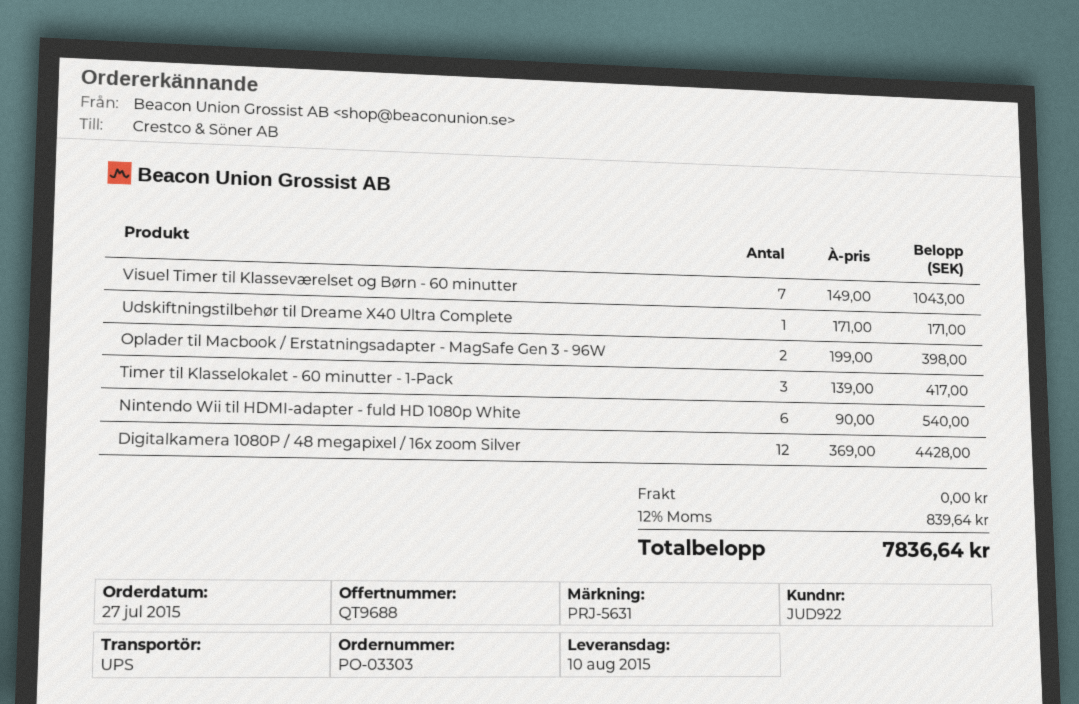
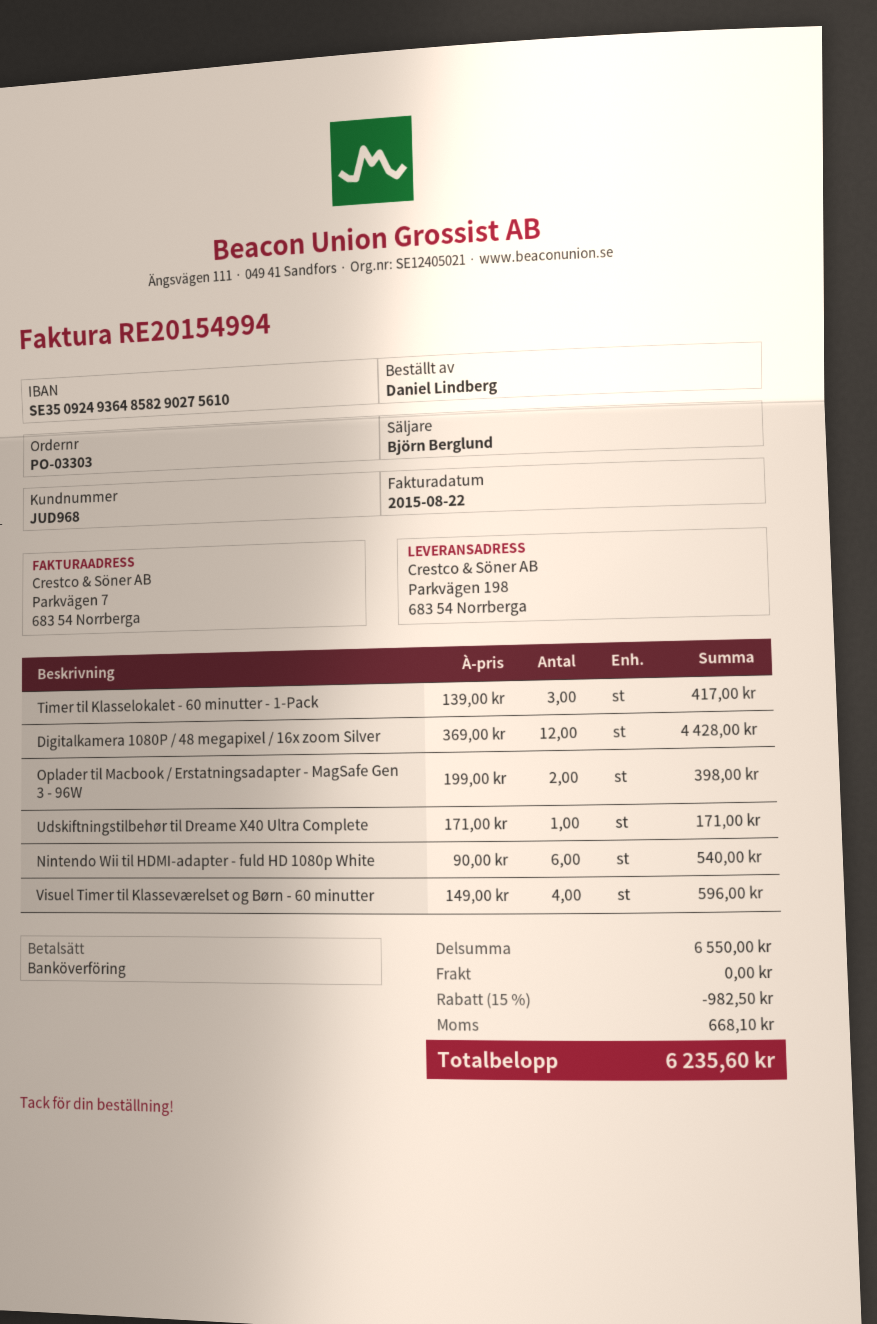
customer number: JUD922 -> JUD968
Visuel Timer til Klasseværelset og Børn - 60 minutter: 7 x 149.00 = 1043.00 -> 4 x 149.00 = 596.00
discount: none -> 15% = 982.50
tax: 839.64 -> 668.10
total: 7836.64 -> 6235.60

